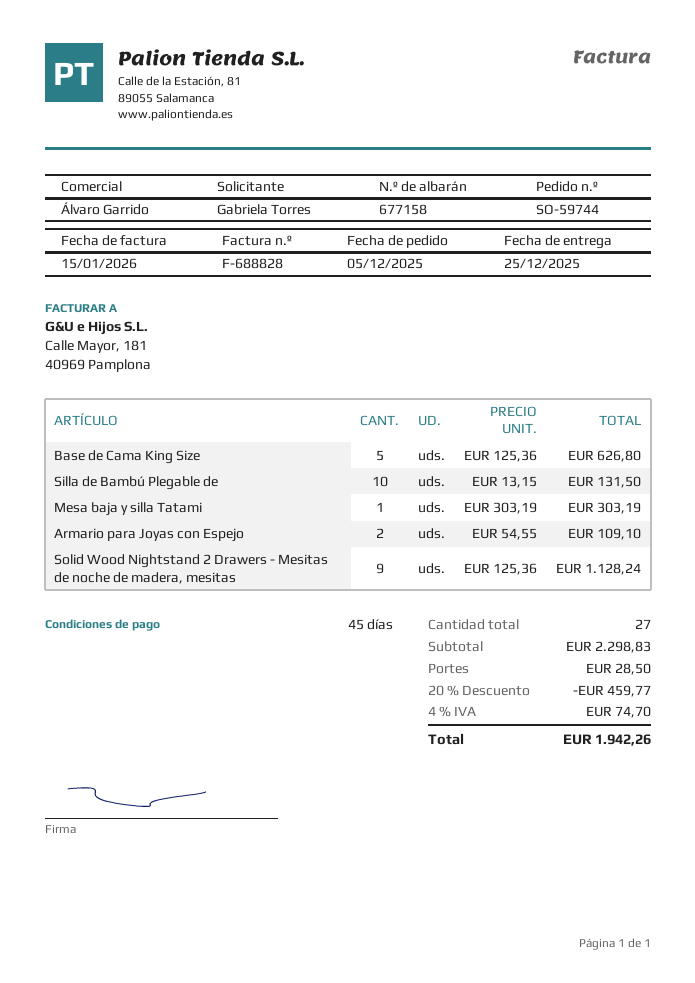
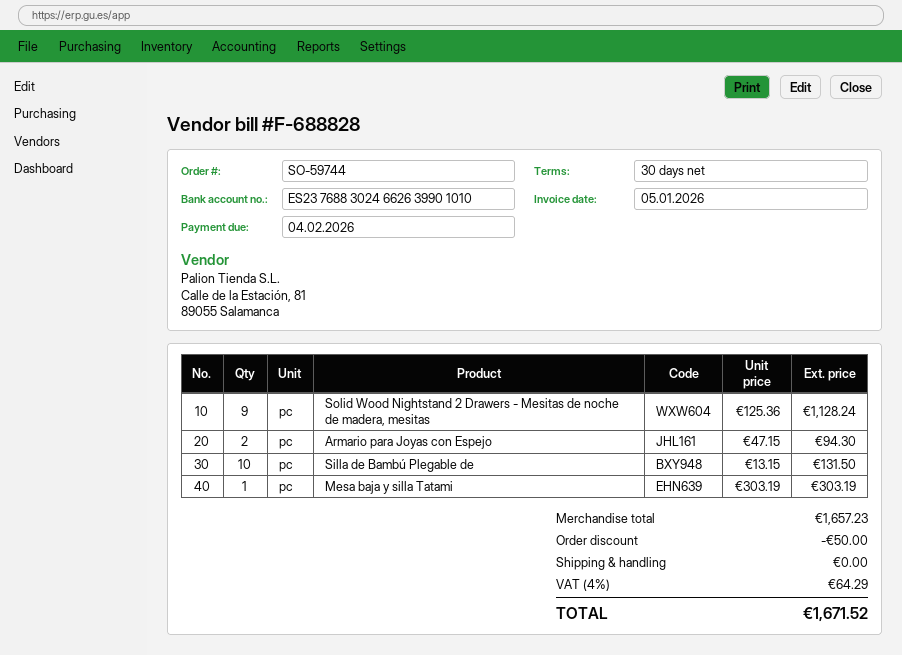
invoice date: 2026-01-15 -> 2026-01-05
payment terms: 45 days -> 30 days
Base de Cama King Size: 5 x 125.36 = 626.80 -> none
Armario para Joyas con Espejo: 2 x 54.55 = 109.10 -> 2 x 47.15 = 94.30
subtotal: 2298.83 -> 1657.23
discount: 459.77 -> 50.00
shipping: 28.50 -> 0.00
tax: 4% = 74.70 -> 4% = 64.29
total: 1942.26 -> 1671.52

